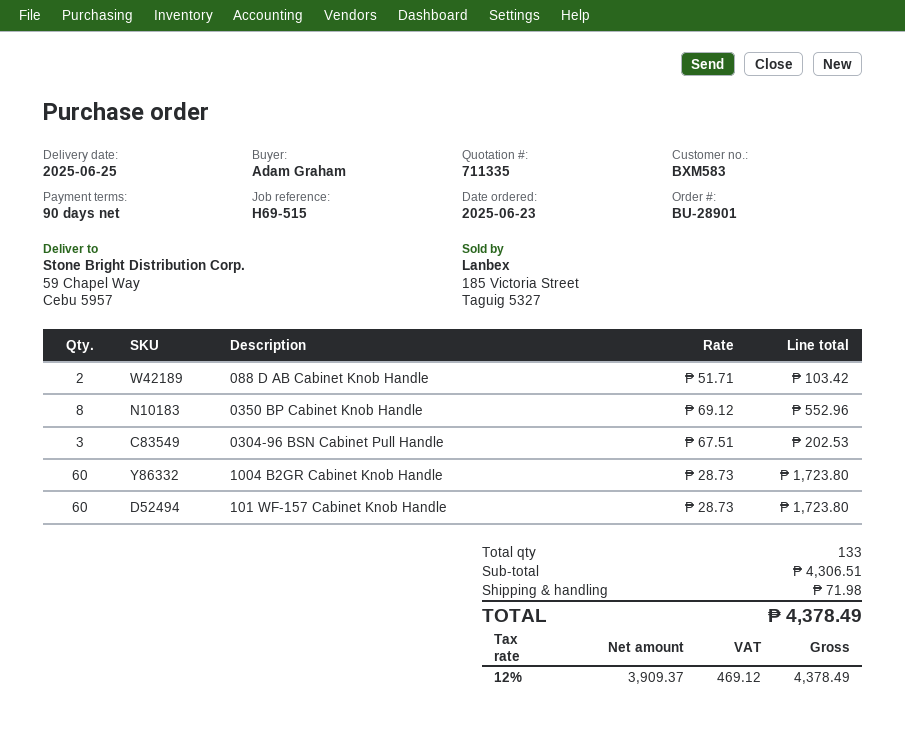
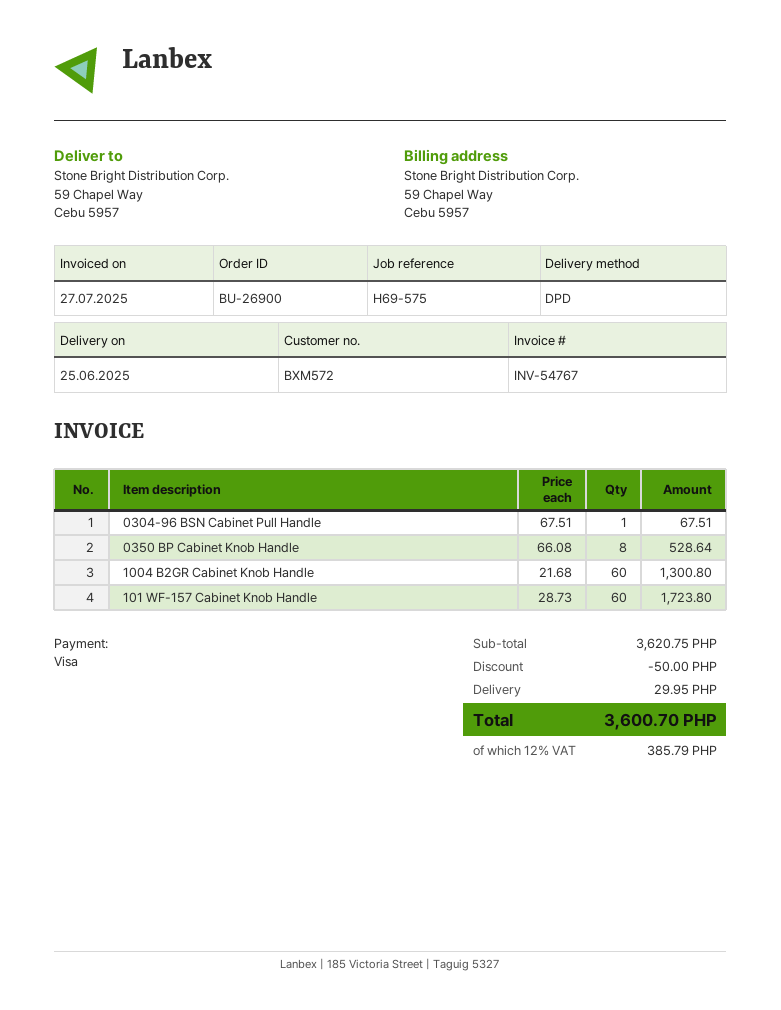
order number: BU-28901 -> BU-26900
customer number: BXM583 -> BXM572
reference: H69-515 -> H69-575
088 D AB Cabinet Knob Handle: 2 x 51.71 = 103.42 -> none
0350 BP Cabinet Knob Handle: 8 x 69.12 = 552.96 -> 8 x 66.08 = 528.64
0304-96 BSN Cabinet Pull Handle: 3 x 67.51 = 202.53 -> 1 x 67.51 = 67.51
1004 B2GR Cabinet Knob Handle: 60 x 28.73 = 1723.80 -> 60 x 21.68 = 1300.80
subtotal: 4306.51 -> 3620.75
discount: none -> 50.00
shipping: 71.98 -> 29.95
tax: 12% = 469.12 -> 12% = 385.79
total: 4378.49 -> 3600.70

